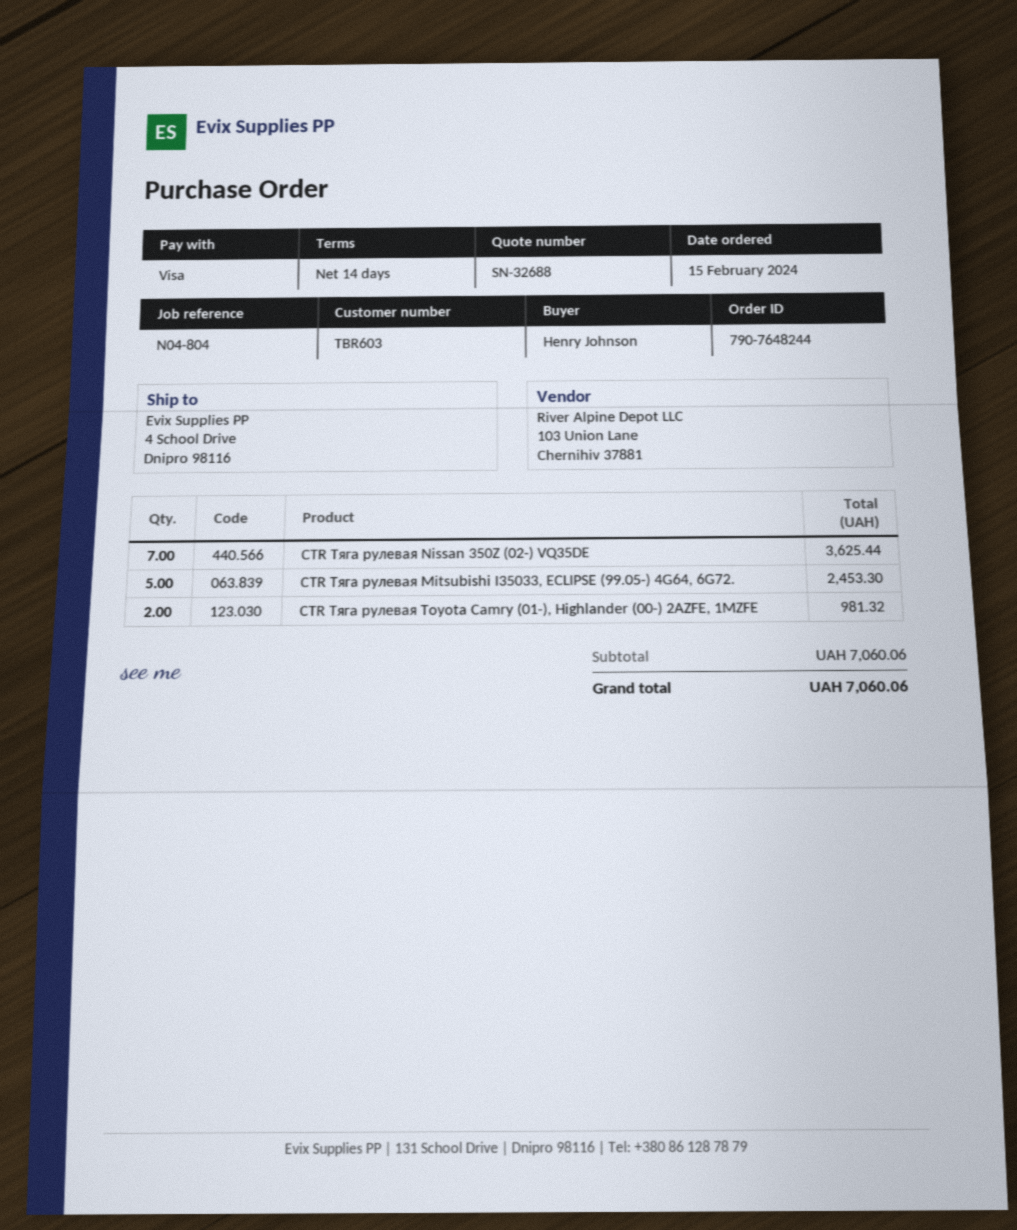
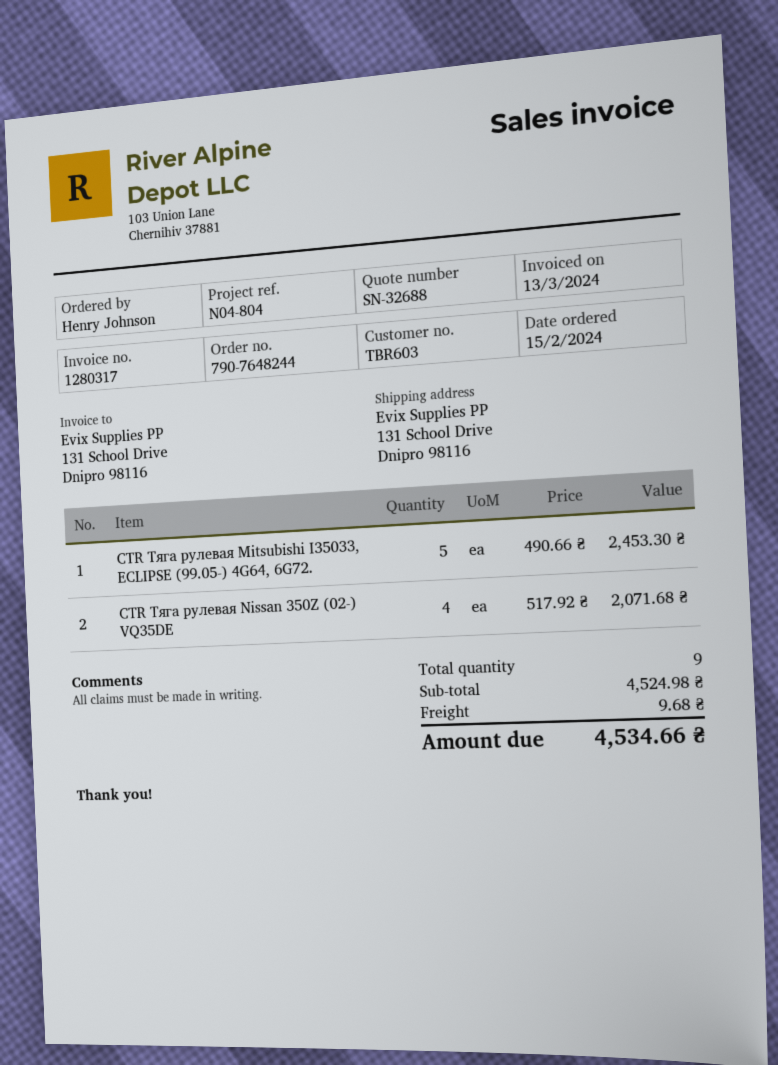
ship to: 4 School Drive, Dnipro 98116 -> 131 School Drive, Dnipro 98116
CTR Тяга рулевая Nissan 350Z (02-) VQ35DE: 7 for 3625.44 -> 4 for 2071.68
CTR Тяга рулевая Toyota Camry (01-), Highlander (00-) 2AZFE, 1MZFE: 2 for 981.32 -> none
subtotal: 7060.06 -> 4524.98
shipping: none -> 9.68
total: 7060.06 -> 4534.66

